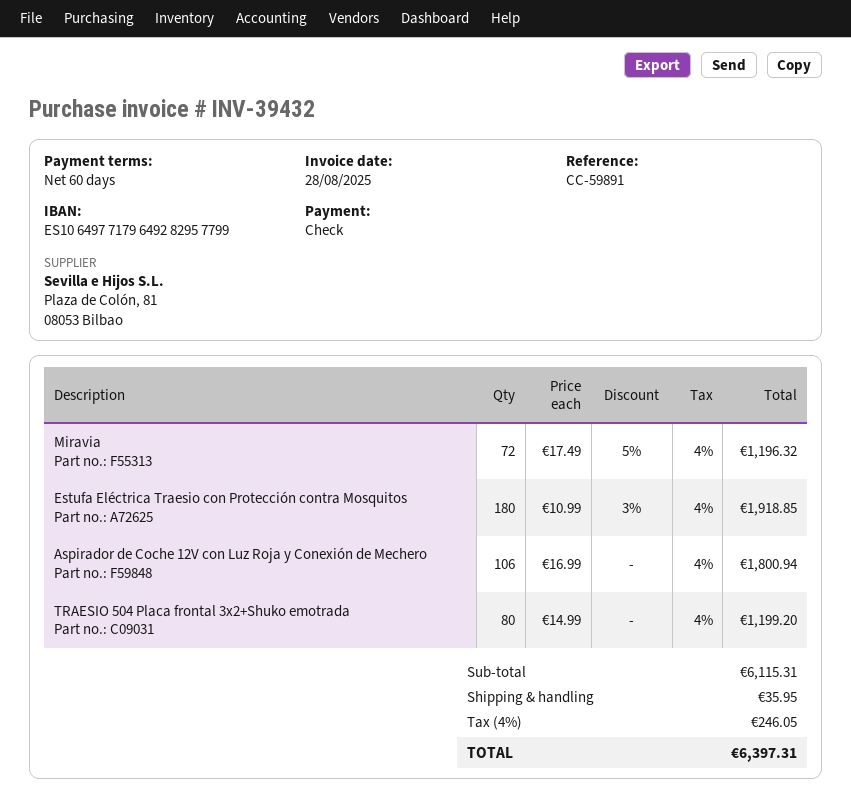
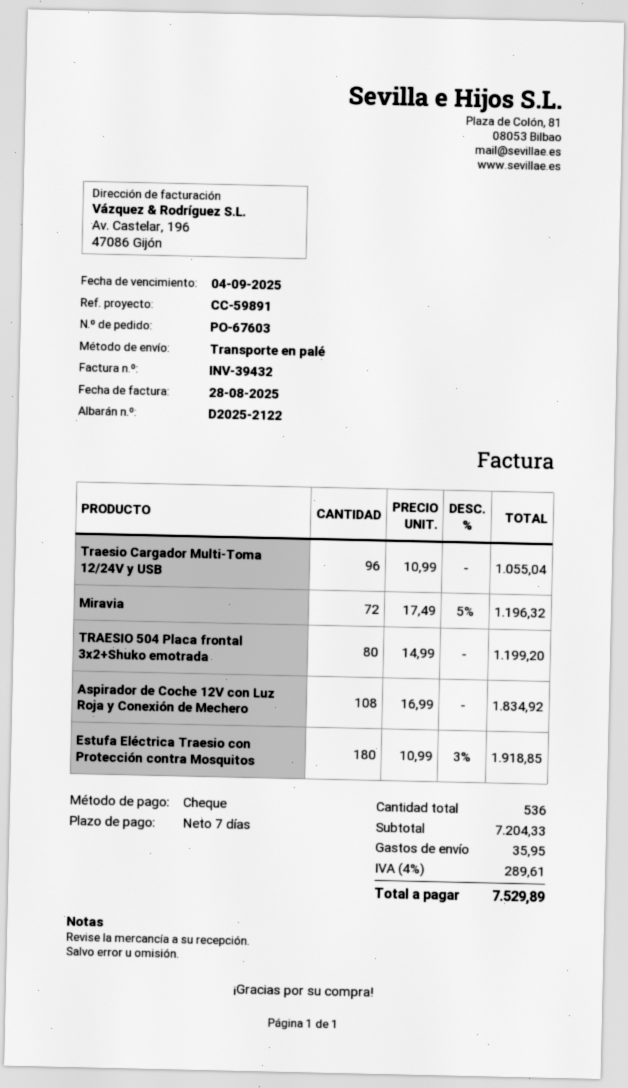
payment terms: 60 days -> 7 days
Aspirador de Coche 12V con Luz Roja y Conexión de Mechero: 106 x 16.99 = 1800.94 -> 108 x 16.99 = 1834.92
Traesio Cargador Multi-Toma 12/24V y USB: none -> 96 x 10.99 = 1055.04
subtotal: 6115.31 -> 7204.33
tax: 4% = 246.05 -> 4% = 289.61
total: 6397.31 -> 7529.89

